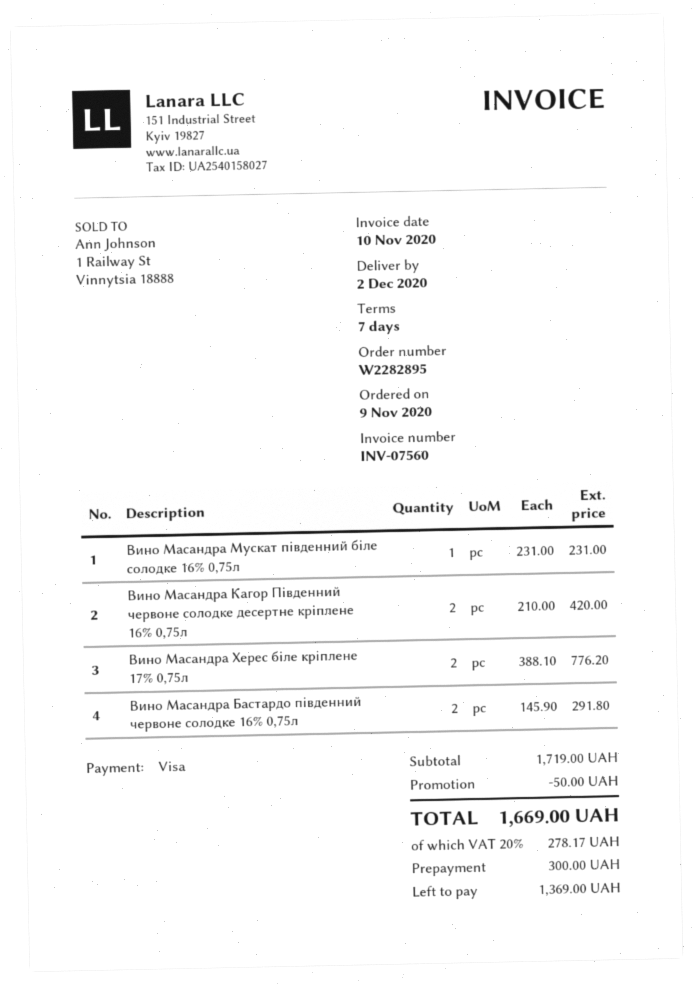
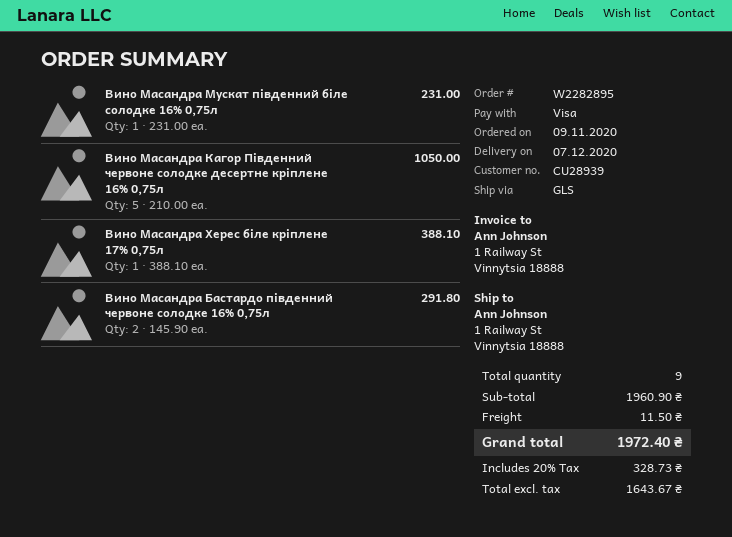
delivery date: 2020-12-02 -> 2020-12-07
Вино Масандра Кагор Південний червоне солодке десертне кріплене 16% 0,75л: 2 x 210.00 = 420.00 -> 5 x 210.00 = 1050.00
Вино Масандра Херес біле кріплене 17% 0,75л: 2 x 388.10 = 776.20 -> 1 x 388.10 = 388.10
subtotal: 1719.00 -> 1960.90
discount: 50.00 -> none
shipping: none -> 11.50
tax: 20% = 278.17 -> 20% = 328.73
total: 1669.00 -> 1972.40

